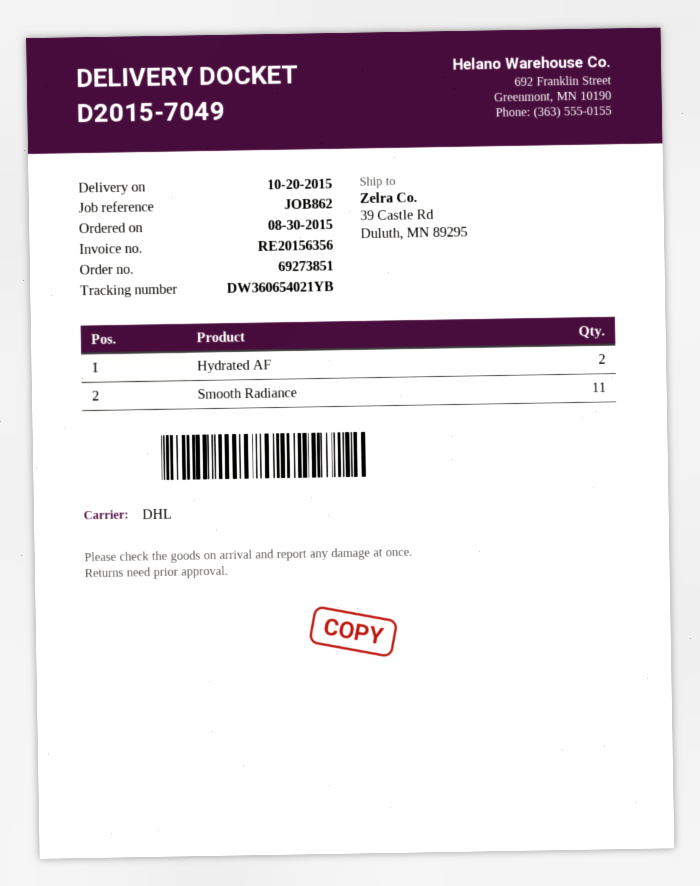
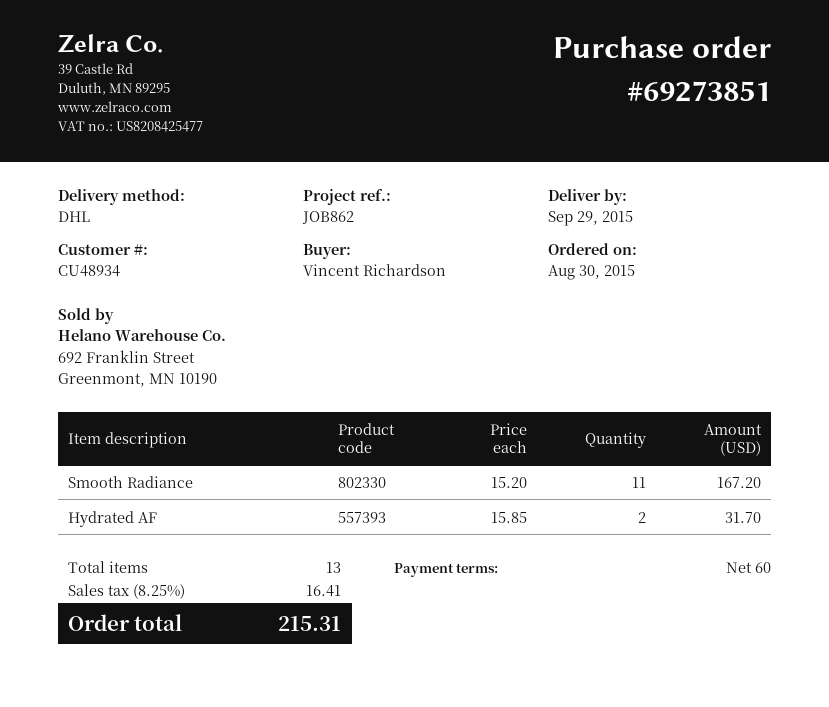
delivery date: 2015-10-20 -> 2015-09-29

